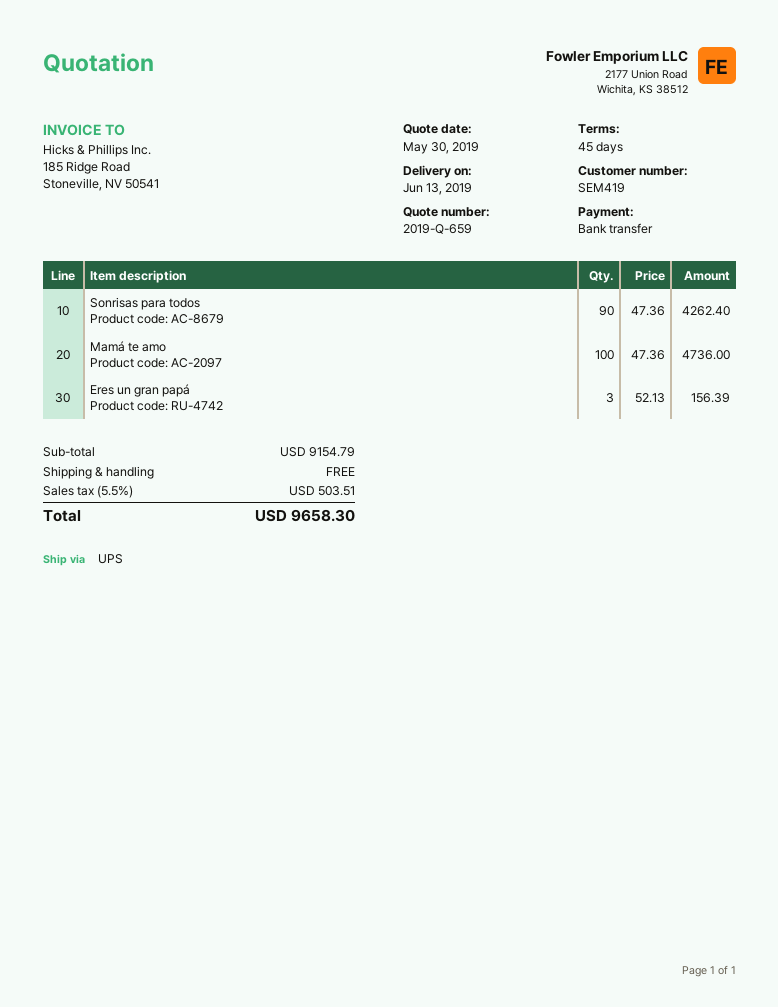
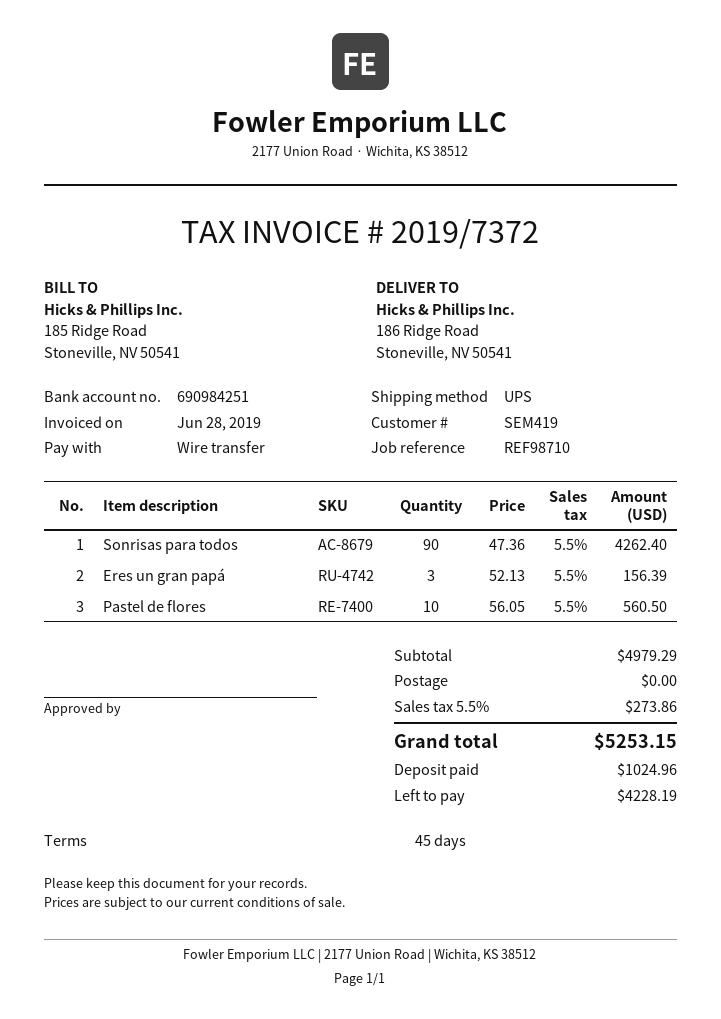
Mamá te amo: 100 x 47.36 = 4736.00 -> none
Pastel de flores: none -> 10 x 56.05 = 560.50
subtotal: 9154.79 -> 4979.29
tax: 5.5% = 503.51 -> 5.5% = 273.86
total: 9658.30 -> 5253.15

